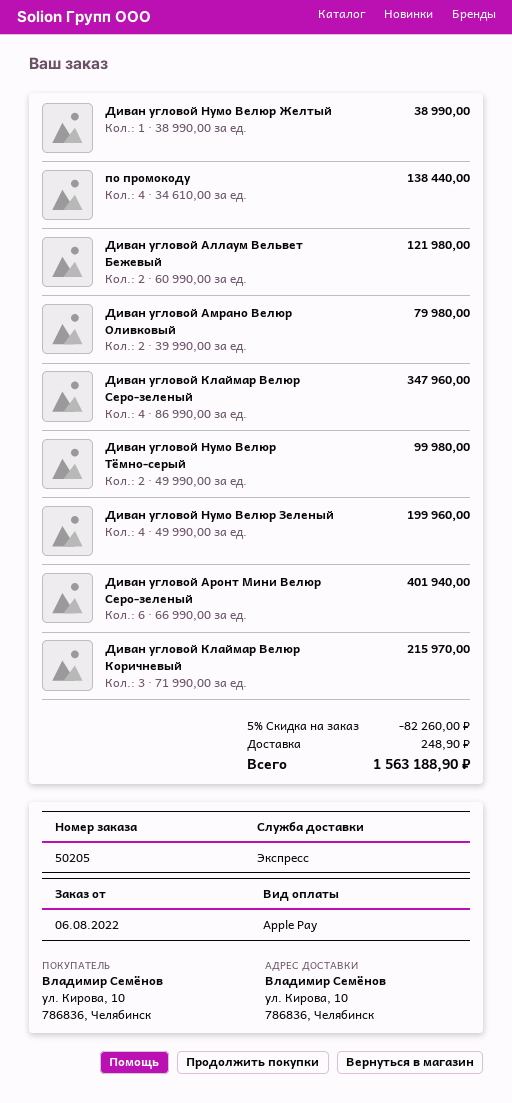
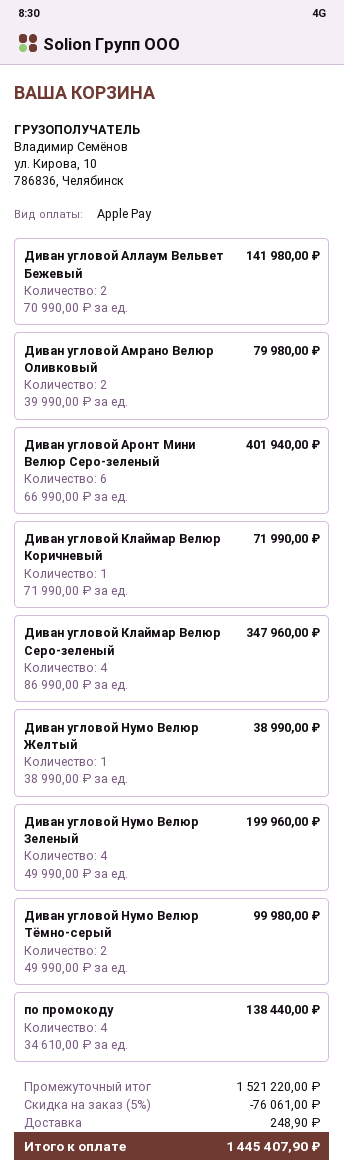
Диван угловой Аллаум Вельвет Бежевый: 2 x 60990.00 = 121980.00 -> 2 x 70990.00 = 141980.00
Диван угловой Клаймар Велюр Коричневый: 3 x 71990.00 = 215970.00 -> 1 x 71990.00 = 71990.00
discount: 5% = 82260.00 -> 5% = 76061.00
total: 1563188.90 -> 1445407.90

